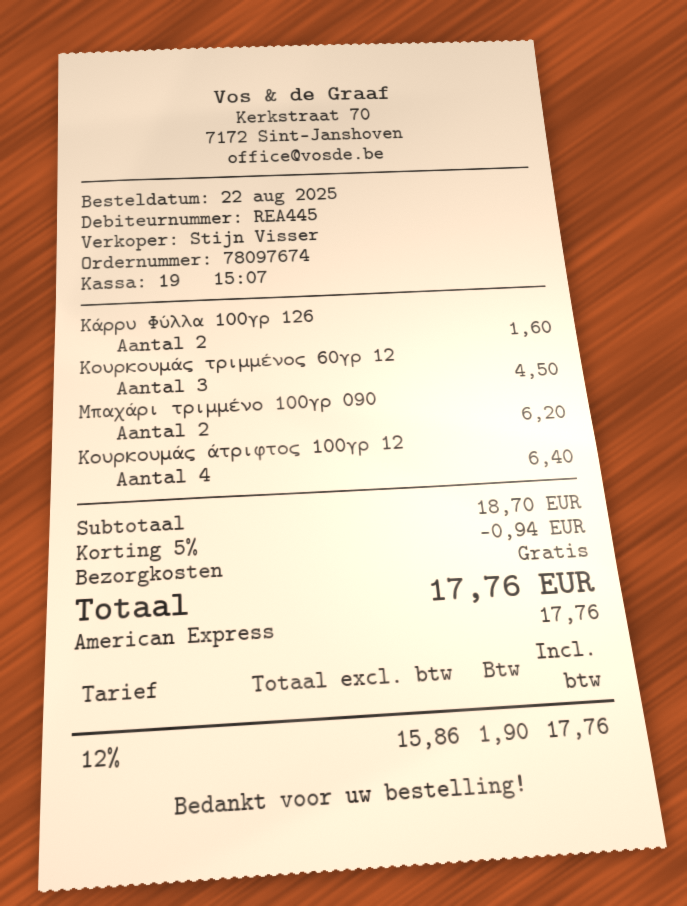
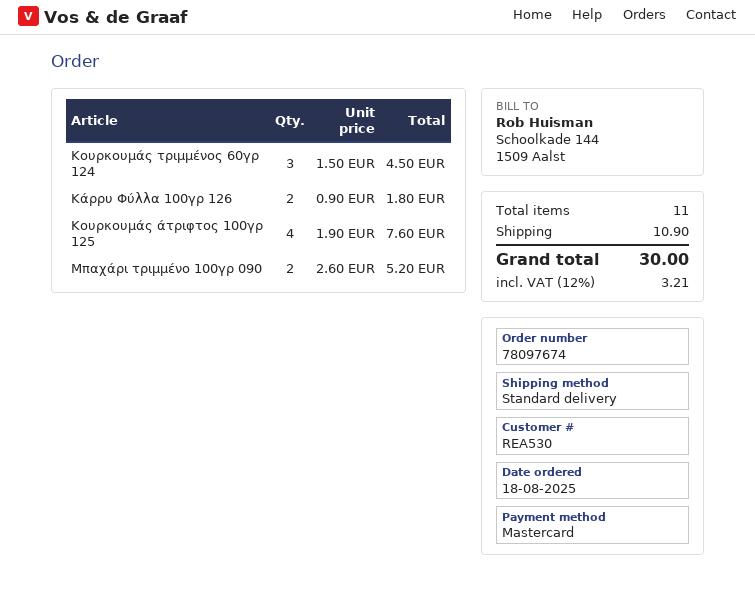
order date: 2025-08-22 -> 2025-08-18
customer number: REA445 -> REA530
payment method: American Express -> Mastercard
Κάρρυ Φύλλα 100γρ 126: 2 for 1.60 -> 2 for 1.80
Μπαχάρι τριμμένο 100γρ 090: 2 for 6.20 -> 2 for 5.20
Κουρκουμάς άτριφτος 100γρ 12: 4 for 6.40 -> 4 for 7.60
discount: 5% = 0.94 -> none
shipping: 0.00 -> 10.90
tax: 12% = 1.90 -> 12% = 3.21
total: 17.76 -> 30.00

